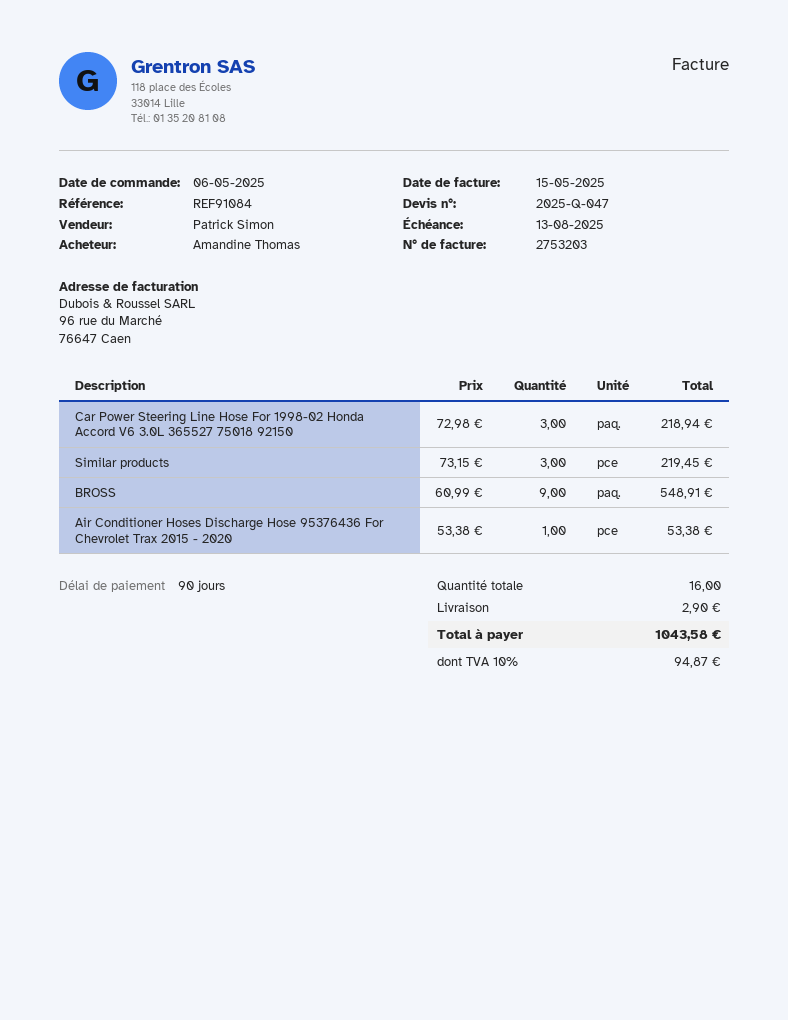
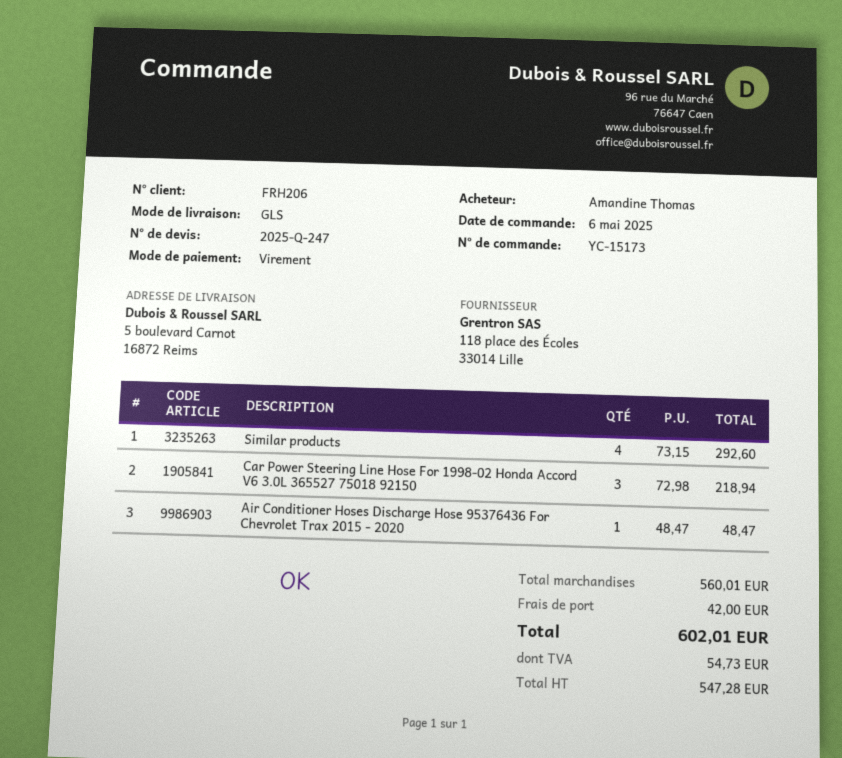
quote number: 2025-Q-047 -> 2025-Q-247
Similar products: 3 x 73.15 = 219.45 -> 4 x 73.15 = 292.60
BROSS: 9 x 60.99 = 548.91 -> none
Air Conditioner Hoses Discharge Hose 95376436 For Chevrolet Trax 2015 - 2020: 1 x 53.38 = 53.38 -> 1 x 48.47 = 48.47
shipping: 2.90 -> 42.00
tax: 94.87 -> 54.73
total: 1043.58 -> 602.01

